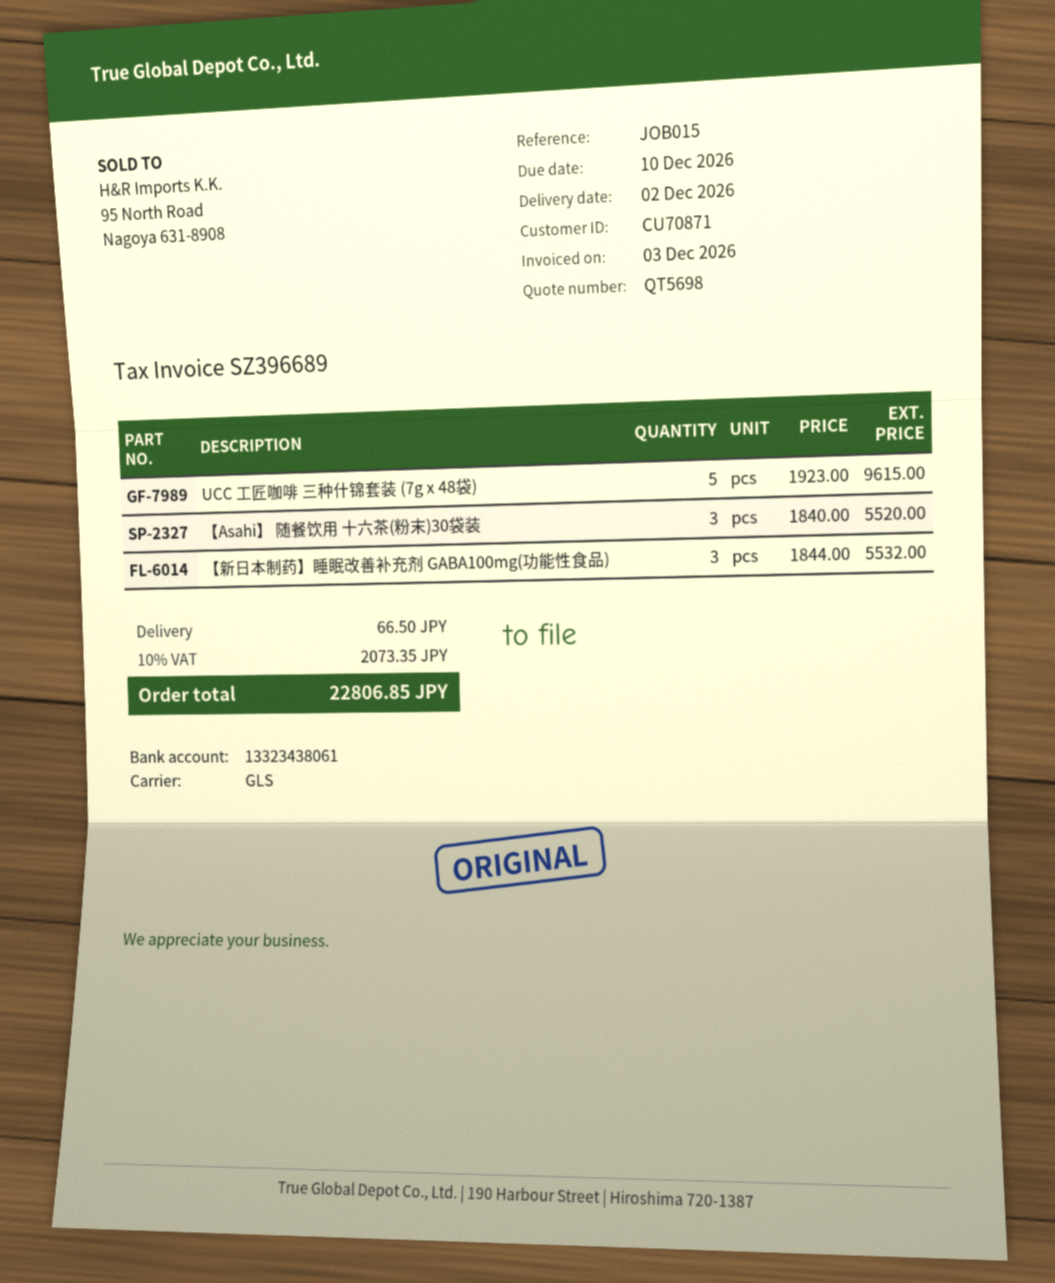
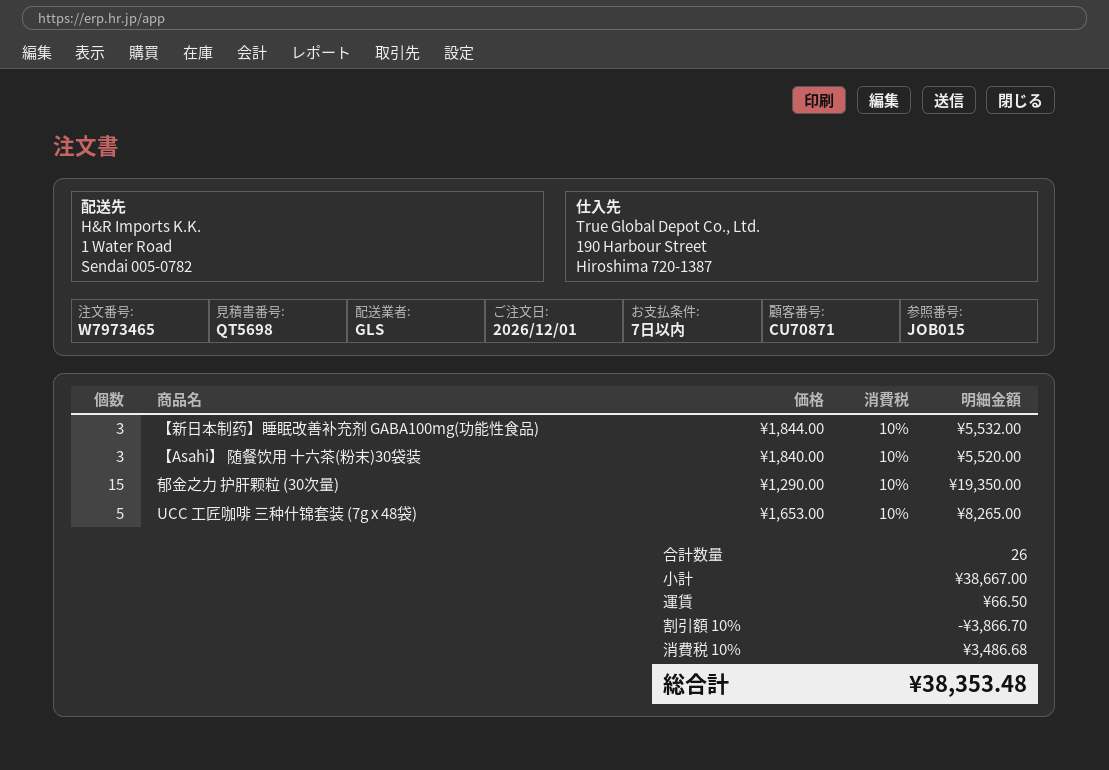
UCC 工匠咖啡 三种什锦套装 (7g x 48袋): 5 x 1923.00 = 9615.00 -> 5 x 1653.00 = 8265.00
郁金之力 护肝颗粒 (30次量): none -> 15 x 1290.00 = 19350.00
discount: none -> 10% = 3866.70
tax: 10% = 2073.35 -> 10% = 3486.68
total: 22806.85 -> 38353.48

